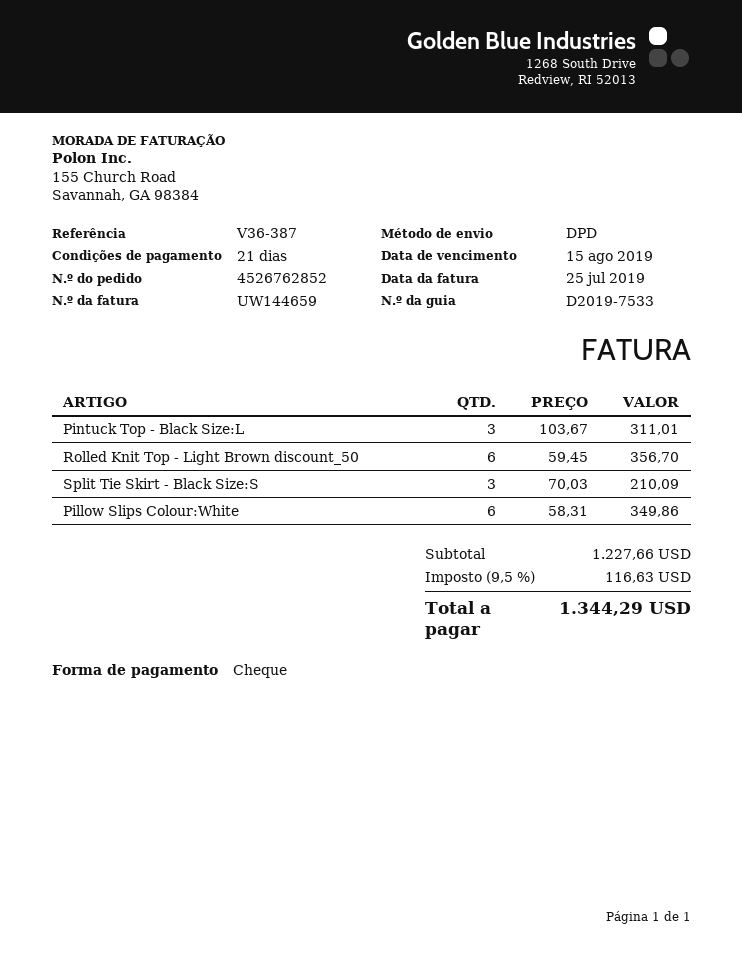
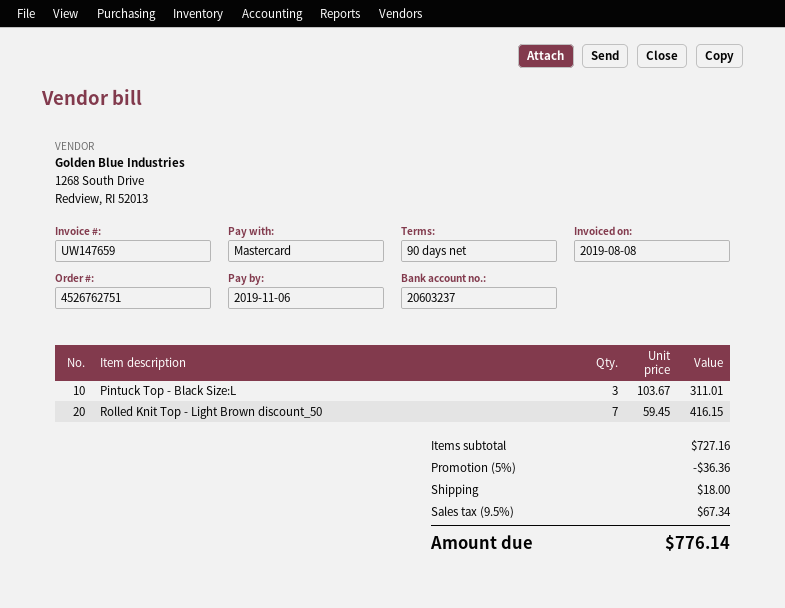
order number: 4526762852 -> 4526762751
invoice number: UW144659 -> UW147659
invoice date: 2019-07-25 -> 2019-08-08
payment terms: 21 days -> 90 days
due date: 2019-08-15 -> 2019-11-06
payment method: cheque -> Mastercard
Rolled Knit Top - Light Brown discount_50: 6 x 59.45 = 356.70 -> 7 x 59.45 = 416.15
Split Tie Skirt - Black Size:S: 3 x 70.03 = 210.09 -> none
Pillow Slips Colour:White: 6 x 58.31 = 349.86 -> none
subtotal: 1227.66 -> 727.16
discount: none -> 5% = 36.36
shipping: none -> 18.00
tax: 9.5% = 116.63 -> 9.5% = 67.34
total: 1344.29 -> 776.14

